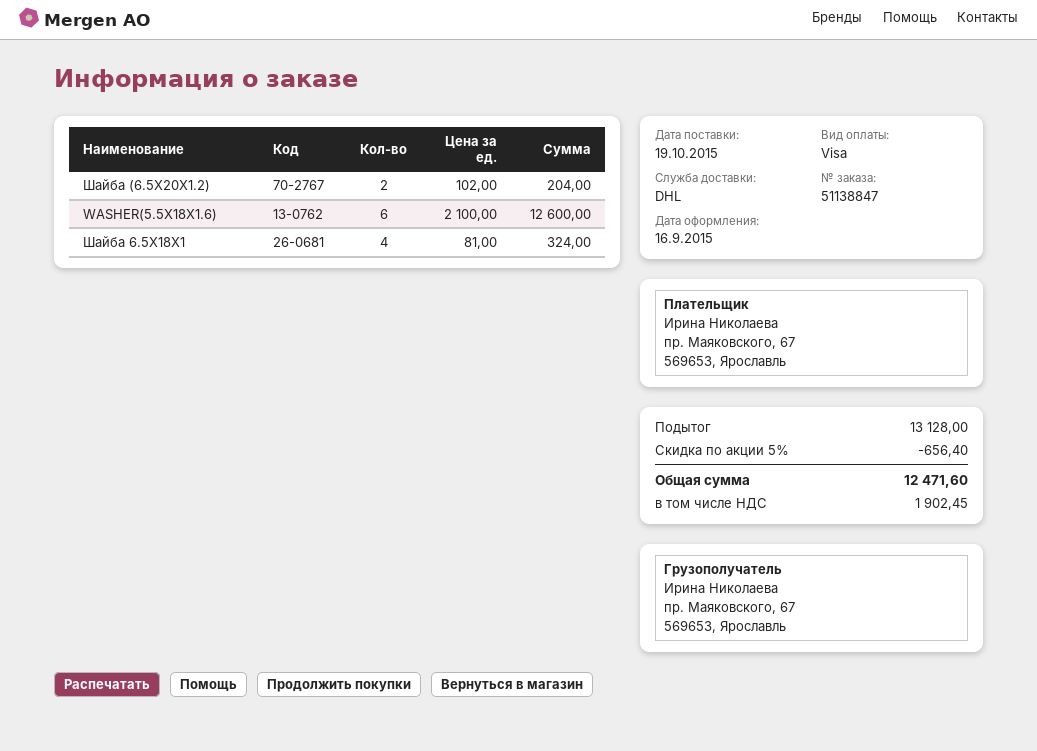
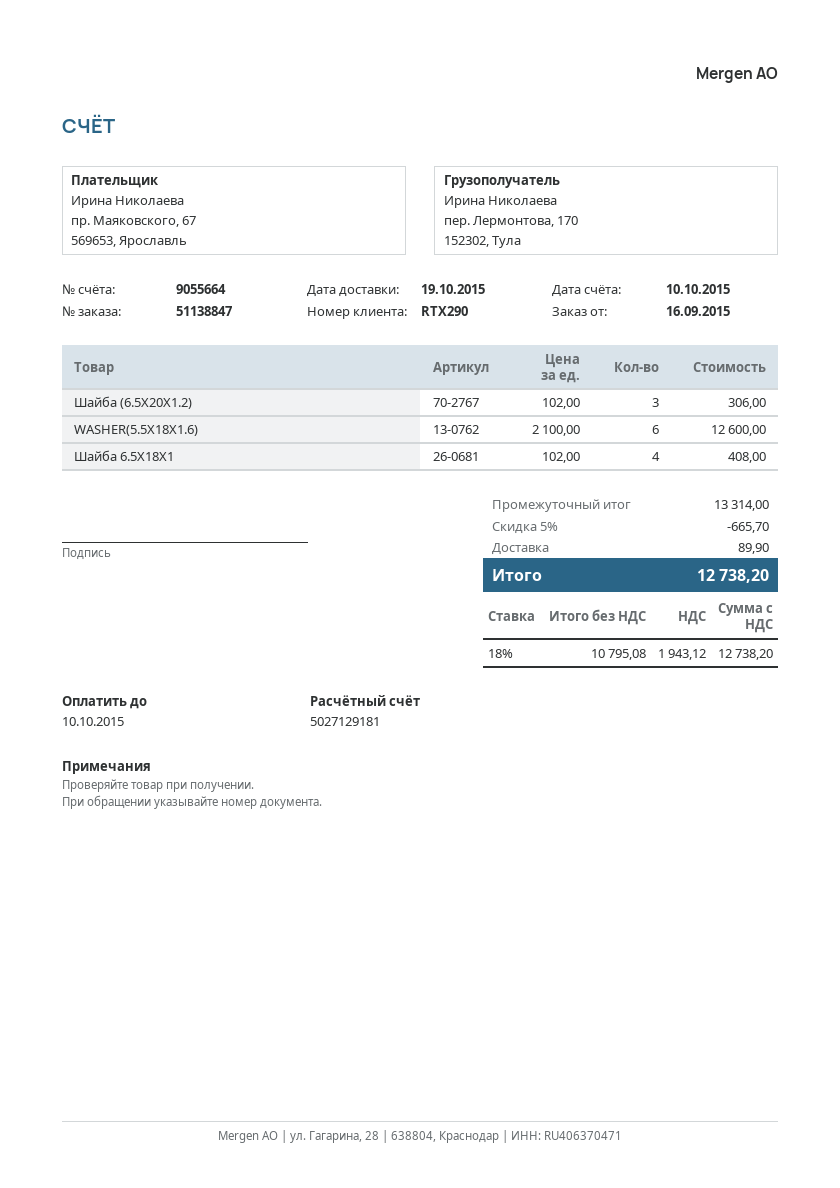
ship to: пр. Маяковского, 67, 569653, Ярославль -> пер. Лермонтова, 170, 152302, Тула
Шайба (6.5X20X1.2): 2 x 102.00 = 204.00 -> 3 x 102.00 = 306.00
Шайба 6.5X18X1: 4 x 81.00 = 324.00 -> 4 x 102.00 = 408.00
subtotal: 13128.00 -> 13314.00
discount: 5% = 656.40 -> 5% = 665.70
shipping: none -> 89.90
tax: 1902.45 -> 1943.12
total: 12471.60 -> 12738.20

